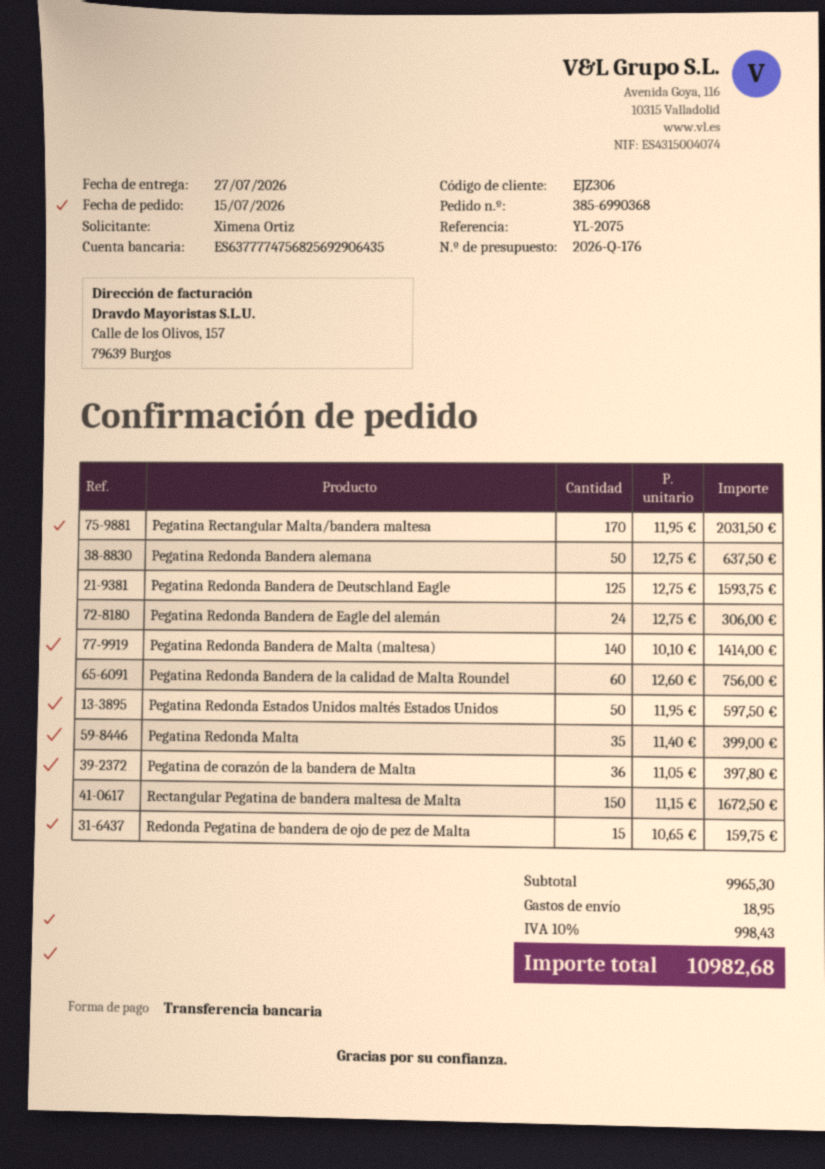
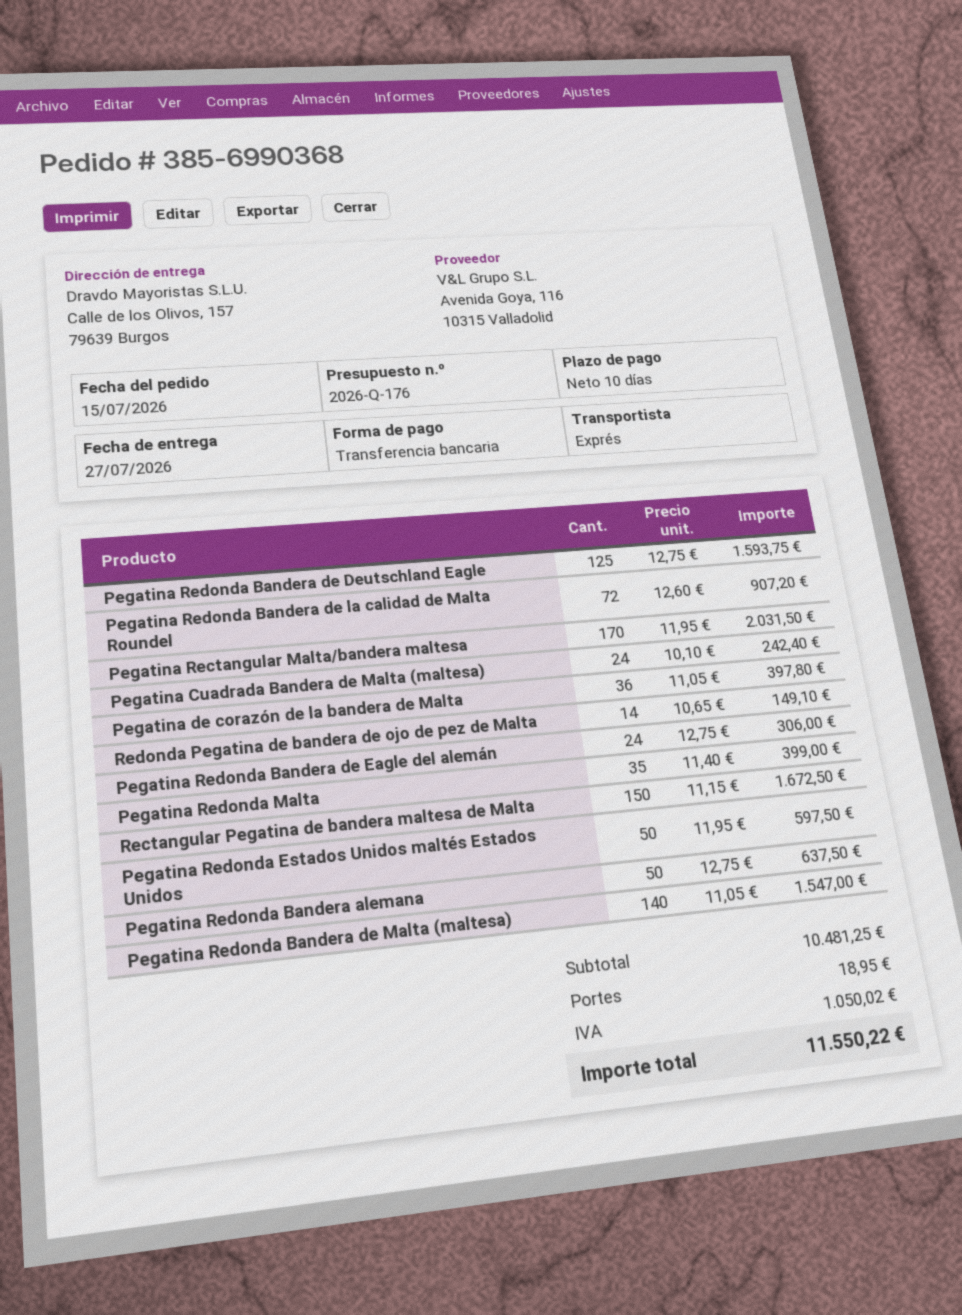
Pegatina Redonda Bandera de Malta (maltesa): 140 x 10.10 = 1414.00 -> 140 x 11.05 = 1547.00
Pegatina Redonda Bandera de la calidad de Malta Roundel: 60 x 12.60 = 756.00 -> 72 x 12.60 = 907.20
Redonda Pegatina de bandera de ojo de pez de Malta: 15 x 10.65 = 159.75 -> 14 x 10.65 = 149.10
Pegatina Cuadrada Bandera de Malta (maltesa): none -> 24 x 10.10 = 242.40
subtotal: 9965.30 -> 10481.25
tax: 998.43 -> 1050.02
total: 10982.68 -> 11550.22

